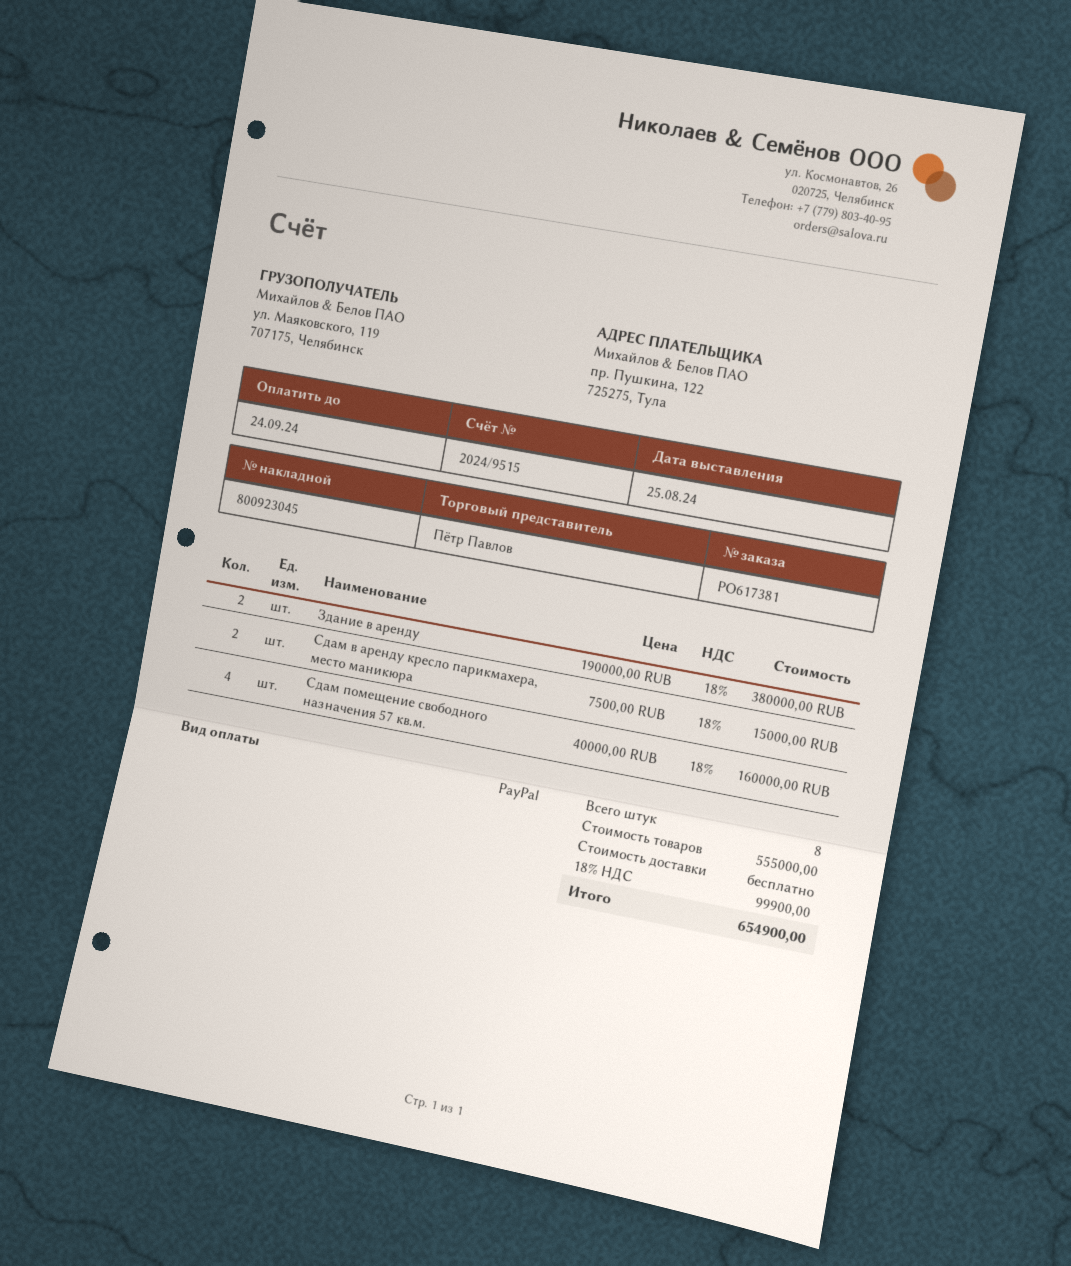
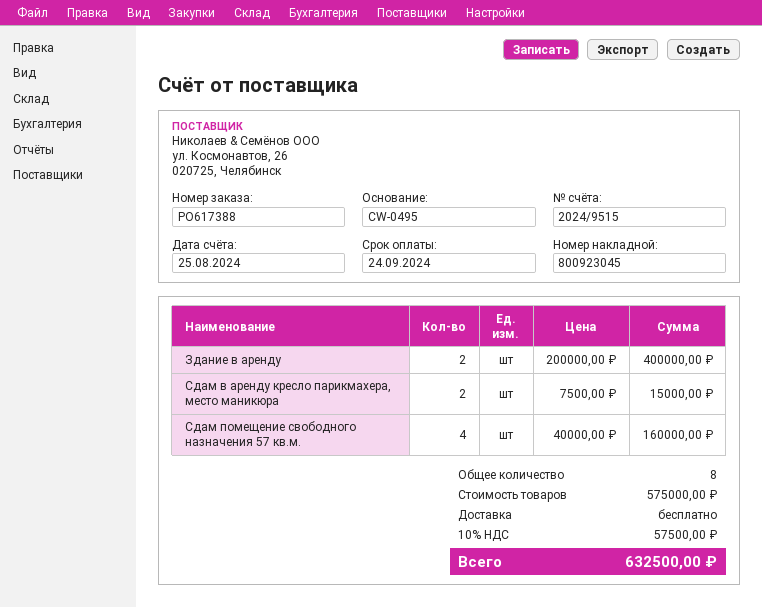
order number: PO617381 -> PO617388
Здание в аренду: 2 x 190000.00 = 380000.00 -> 2 x 200000.00 = 400000.00
subtotal: 555000.00 -> 575000.00
tax: 18% = 99900.00 -> 10% = 57500.00
total: 654900.00 -> 632500.00

